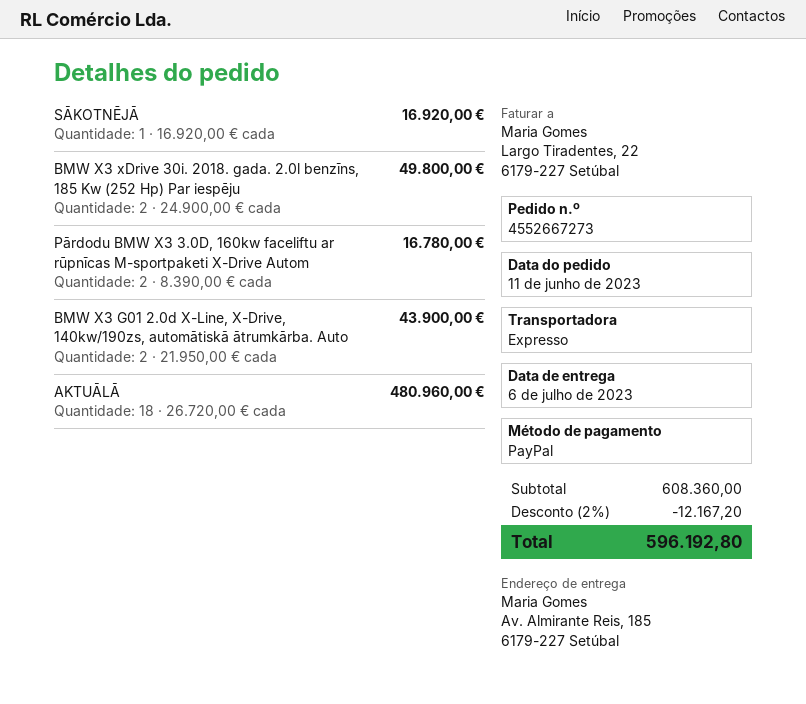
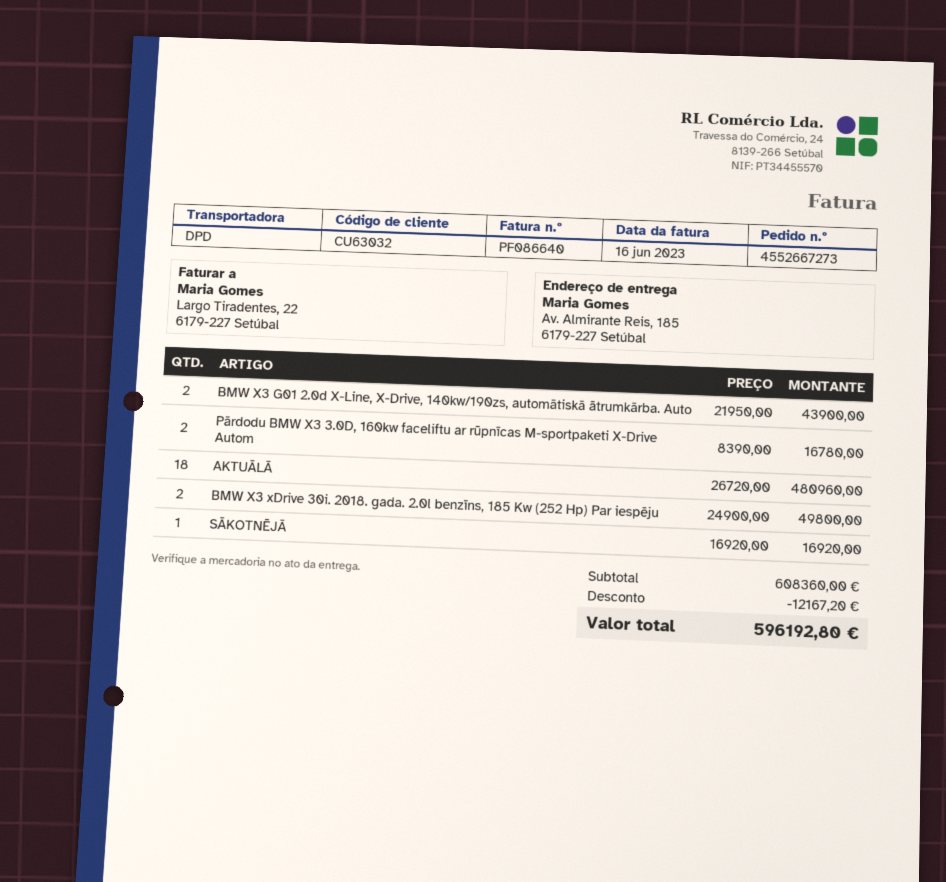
shipping method: express -> DPD

